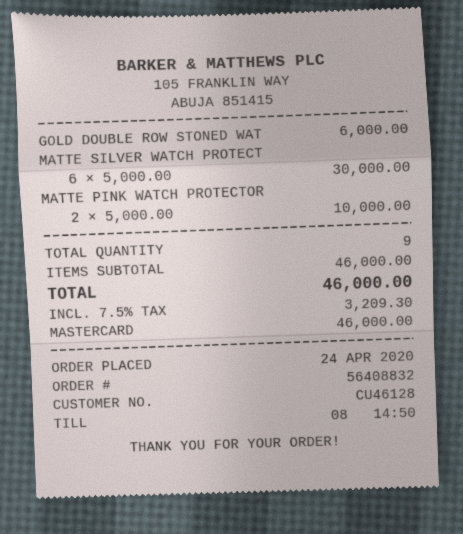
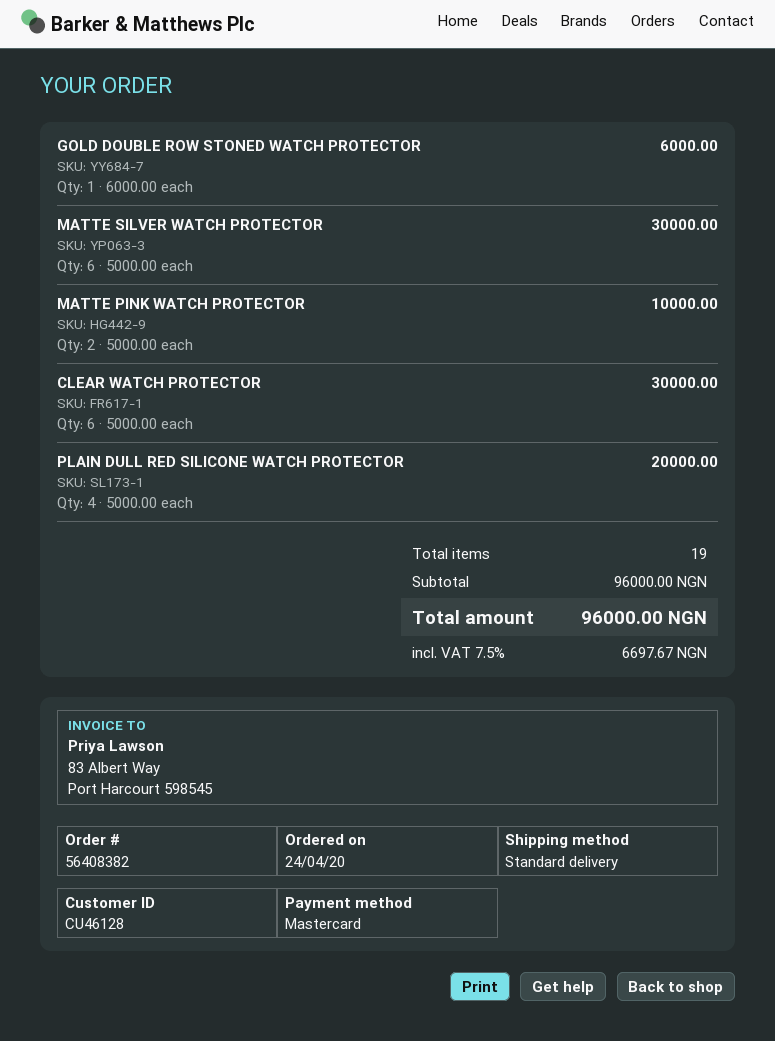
order number: 56408832 -> 56408382
CLEAR WATCH PROTECTOR: none -> 6 x 5000.00 = 30000.00
PLAIN DULL RED SILICONE WATCH PROTECTOR: none -> 4 x 5000.00 = 20000.00
total quantity: 9 -> 19
subtotal: 46000.00 -> 96000.00
tax: 7.5% = 3209.30 -> 7.5% = 6697.67
total: 46000.00 -> 96000.00

